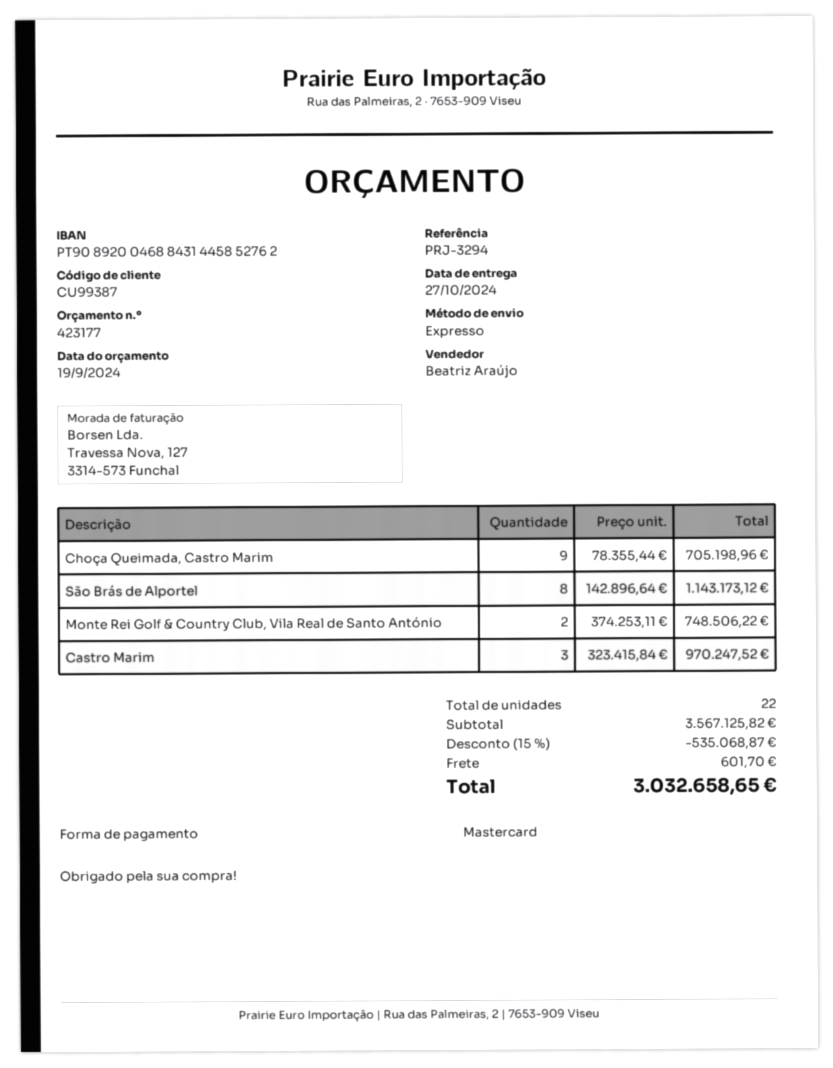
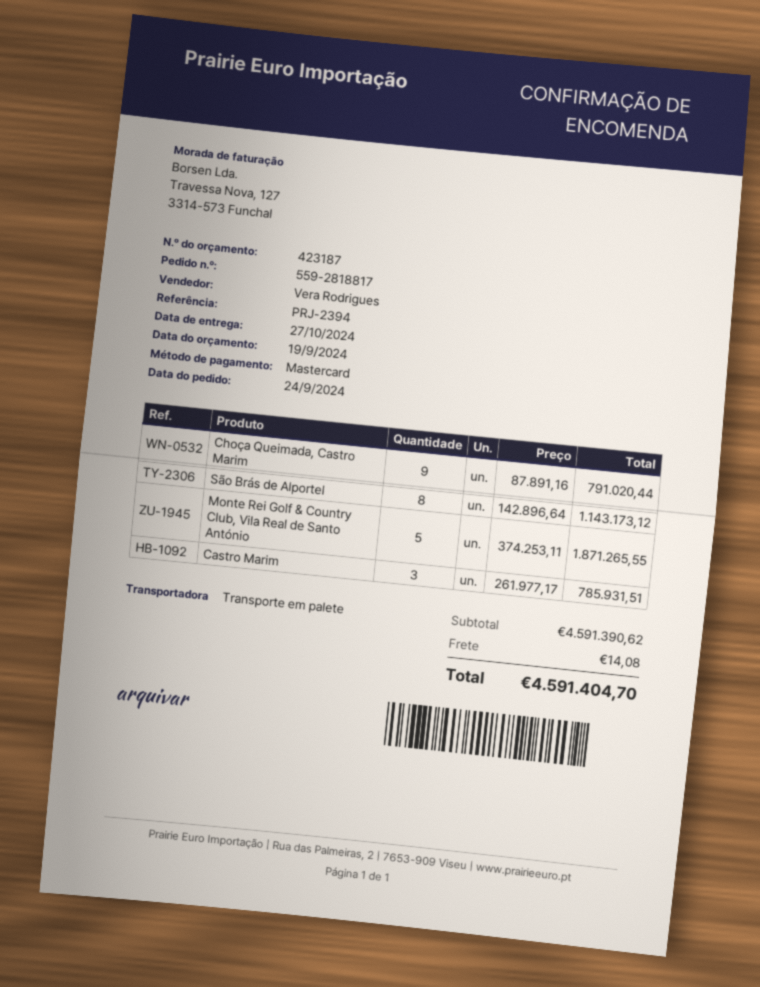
quote number: 423177 -> 423187
reference: PRJ-3294 -> PRJ-2394
sales rep: Beatriz Araújo -> Vera Rodrigues
shipping method: express -> pallet freight
Choça Queimada, Castro Marim: 9 x 78355.44 = 705198.96 -> 9 x 87891.16 = 791020.44
Monte Rei Golf & Country Club, Vila Real de Santo António: 2 x 374253.11 = 748506.22 -> 5 x 374253.11 = 1871265.55
Castro Marim: 3 x 323415.84 = 970247.52 -> 3 x 261977.17 = 785931.51
subtotal: 3567125.82 -> 4591390.62
discount: 15% = 535068.87 -> none
shipping: 601.70 -> 14.08
total: 3032658.65 -> 4591404.70

